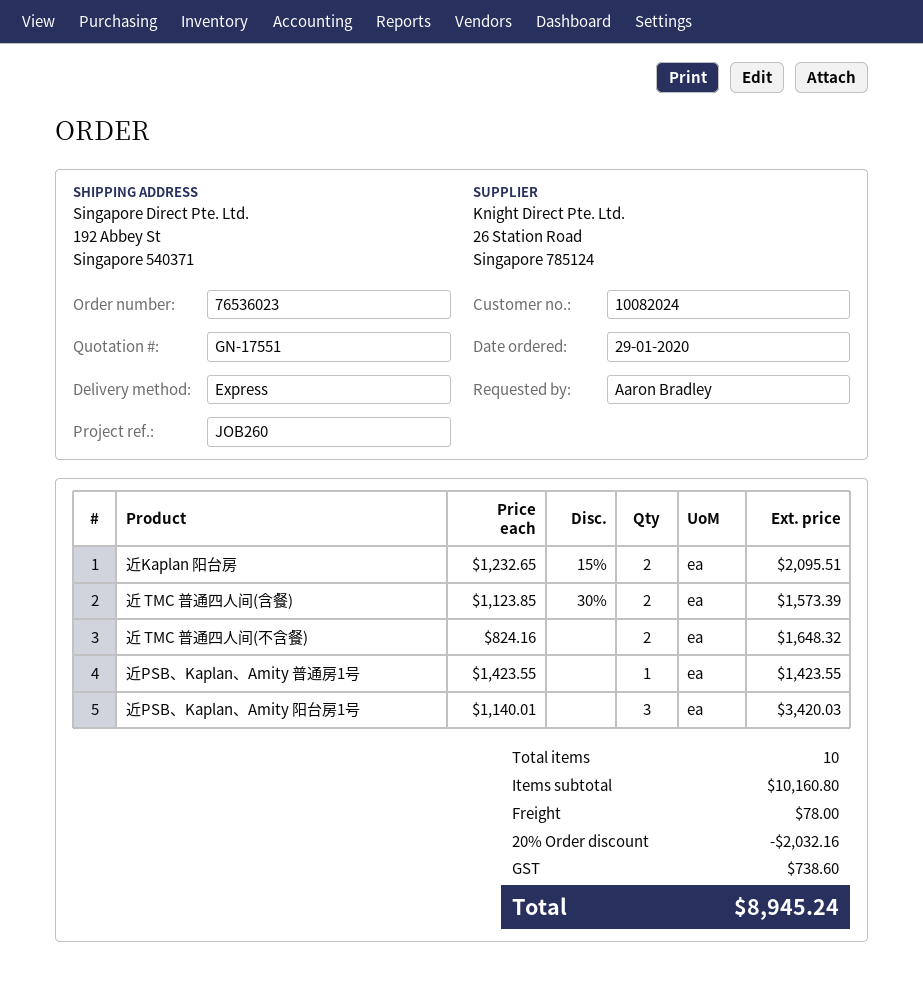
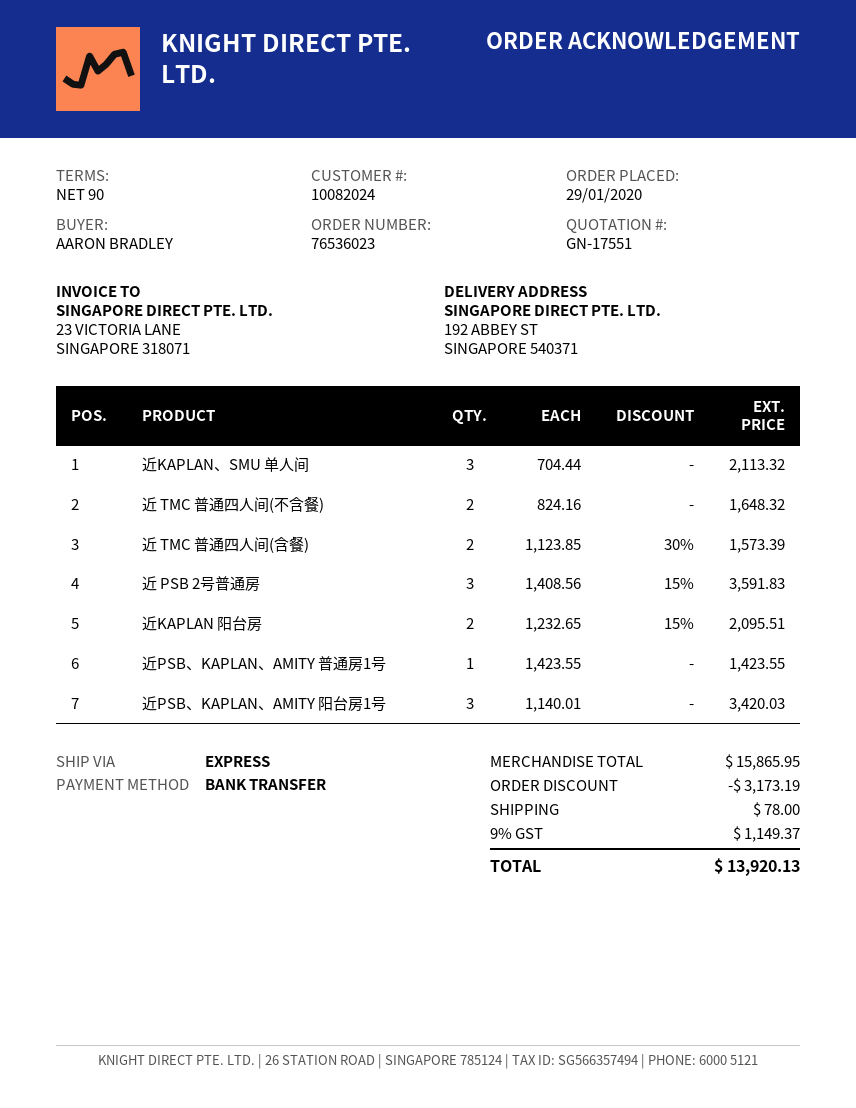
近KAPLAN、SMU 单人间: none -> 3 x 704.44 = 2113.32
近 PSB 2号普通房: none -> 3 x 1408.56 - 15% = 3591.83
subtotal: 10160.80 -> 15865.95
discount: 2032.16 -> 3173.19
tax: 738.60 -> 1149.37
total: 8945.24 -> 13920.13

